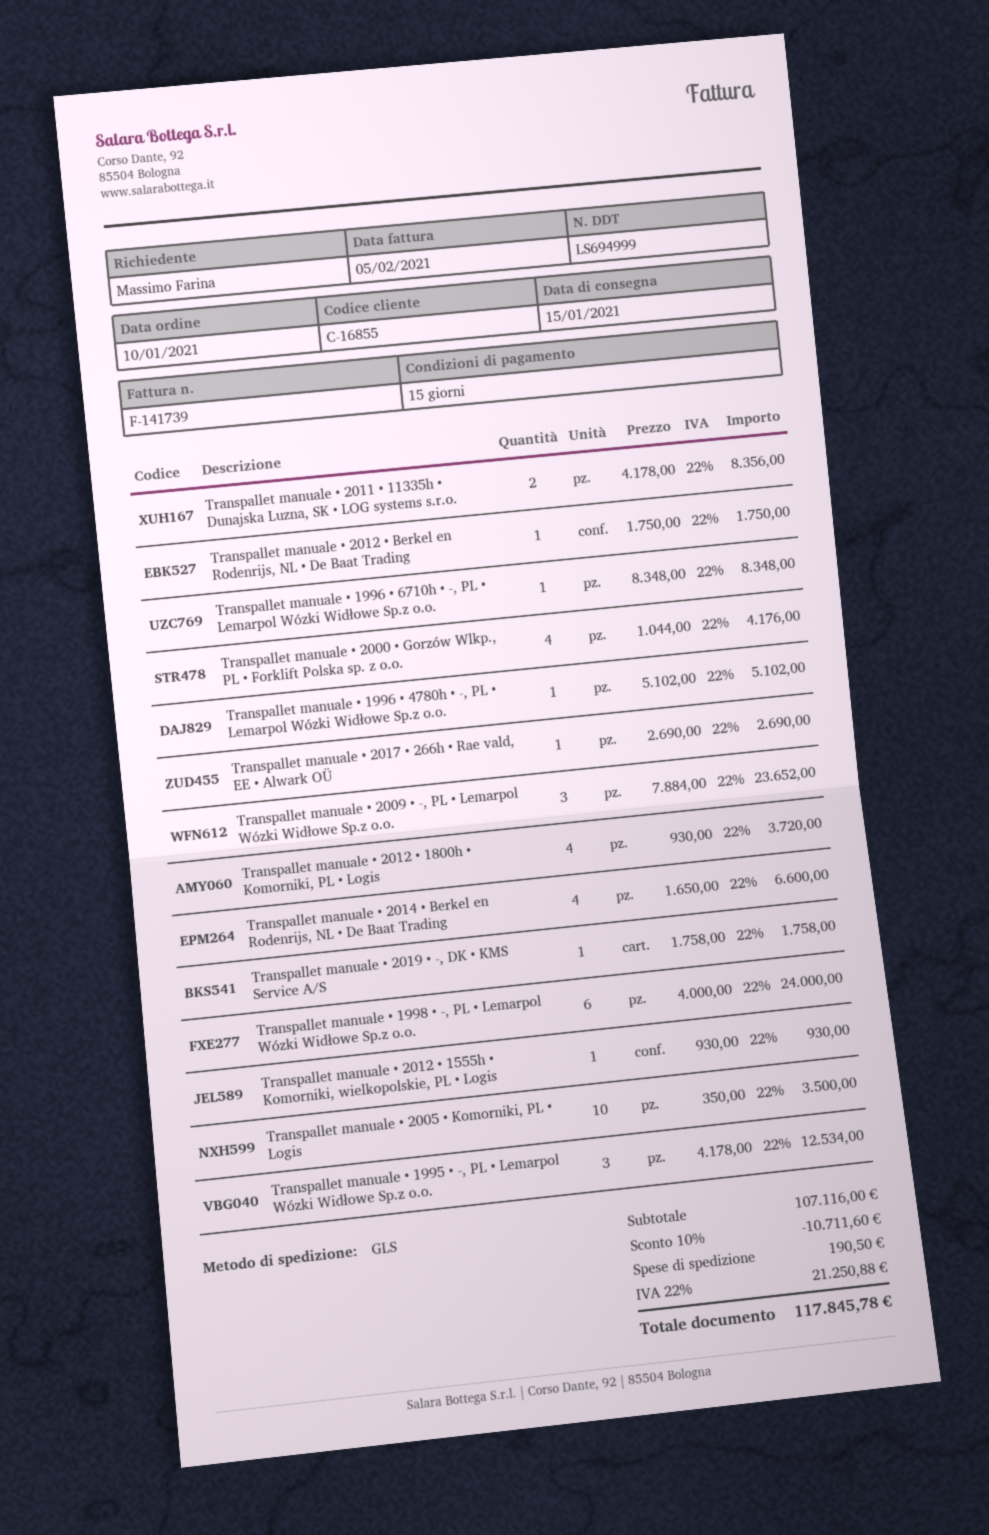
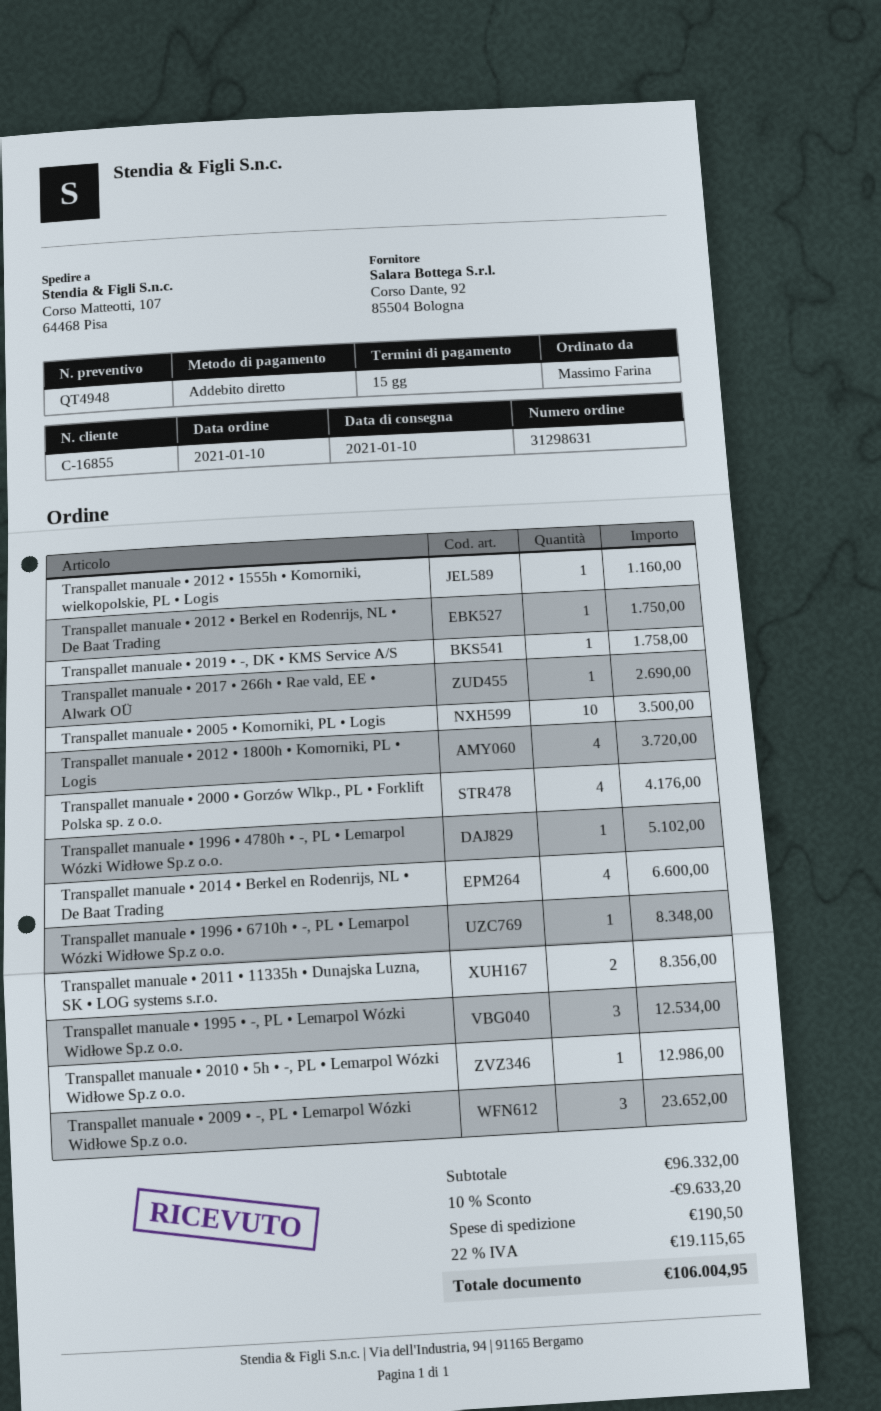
delivery date: 2021-01-15 -> 2021-01-10
Transpallet manuale • 1998 • -, PL • Lemarpol Wózki Widłowe Sp.z o.o.: 6 for 24000.00 -> none
Transpallet manuale • 2012 • 1555h • Komorniki, wielkopolskie, PL • Logis: 1 for 930.00 -> 1 for 1160.00
Transpallet manuale • 2010 • 5h • -, PL • Lemarpol Wózki Widłowe Sp.z o.o.: none -> 1 for 12986.00
subtotal: 107116.00 -> 96332.00
discount: 10% = 10711.60 -> 10% = 9633.20
tax: 22% = 21250.88 -> 22% = 19115.65
total: 117845.78 -> 106004.95

